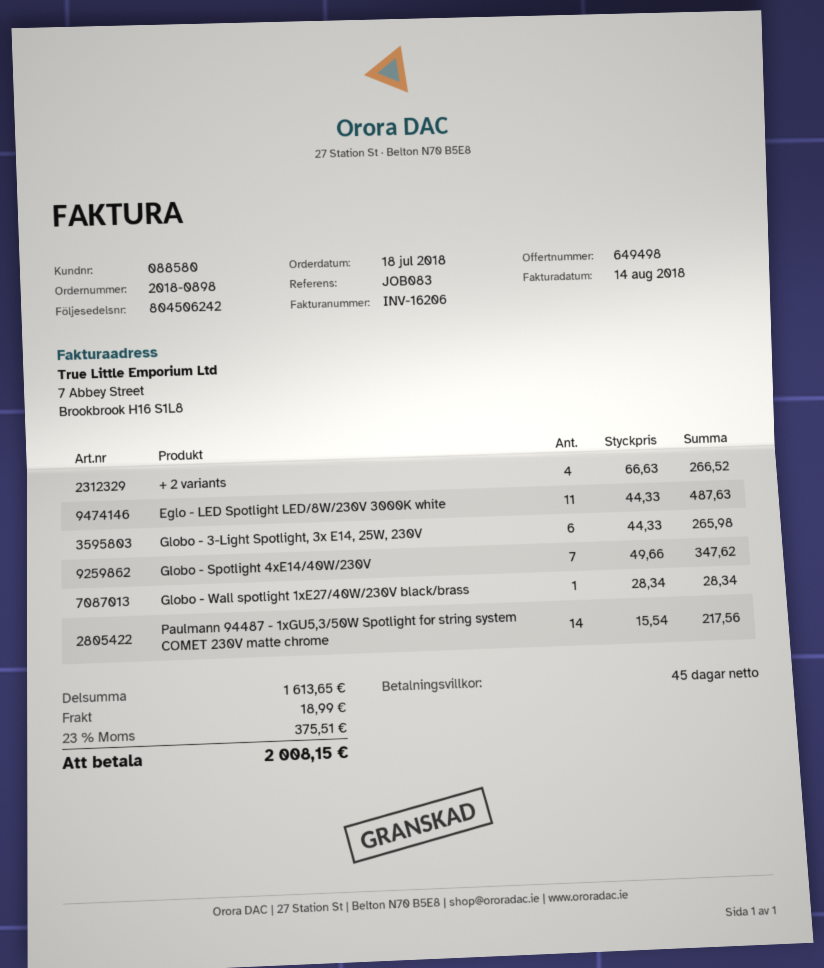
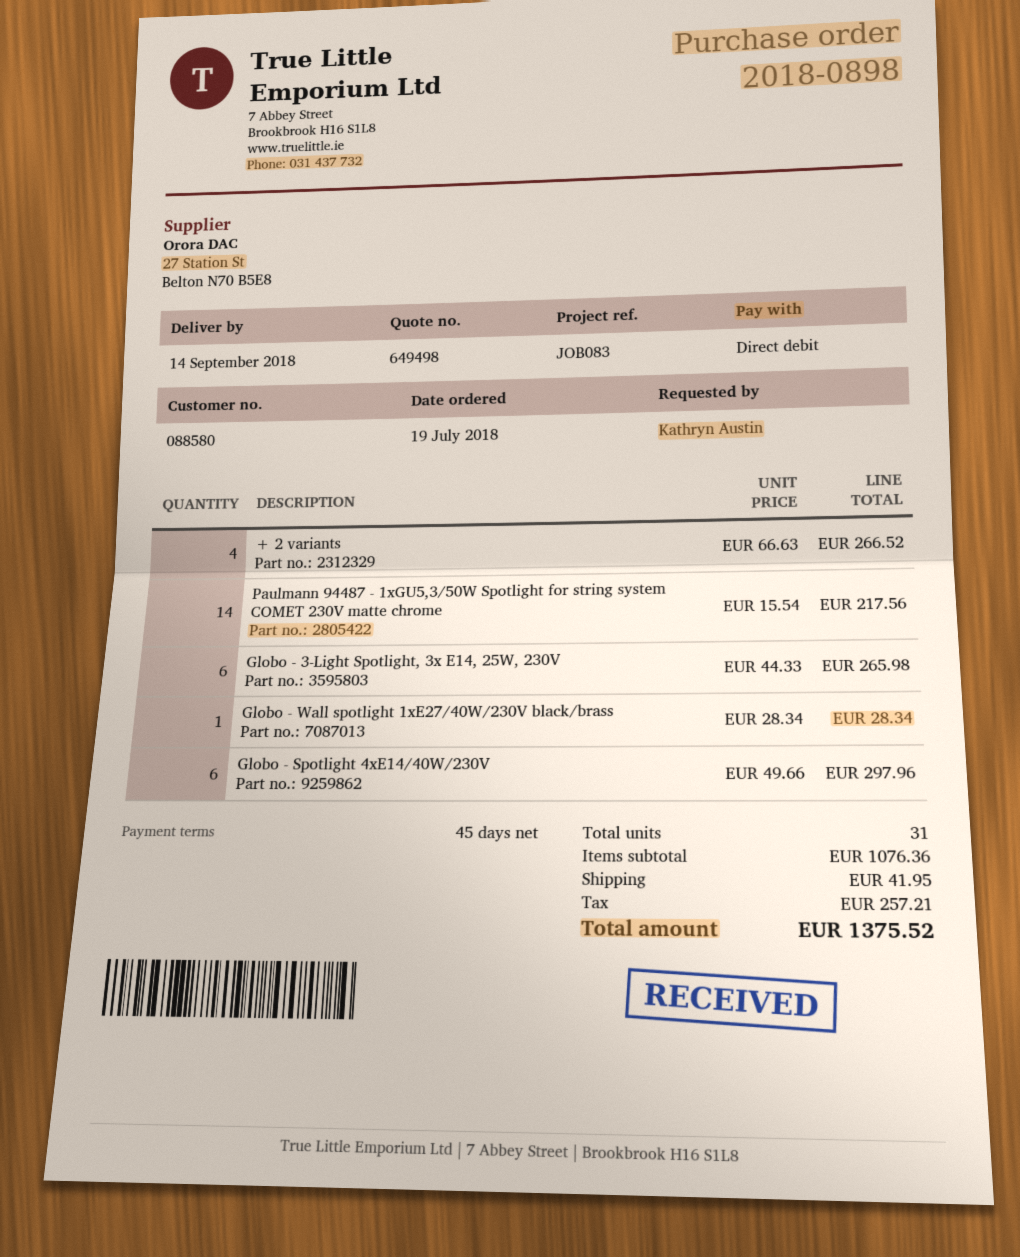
order date: 2018-07-18 -> 2018-07-19
Eglo - LED Spotlight LED/8W/230V 3000K white: 11 x 44.33 = 487.63 -> none
Globo - Spotlight 4xE14/40W/230V: 7 x 49.66 = 347.62 -> 6 x 49.66 = 297.96
subtotal: 1613.65 -> 1076.36
shipping: 18.99 -> 41.95
tax: 375.51 -> 257.21
total: 2008.15 -> 1375.52

